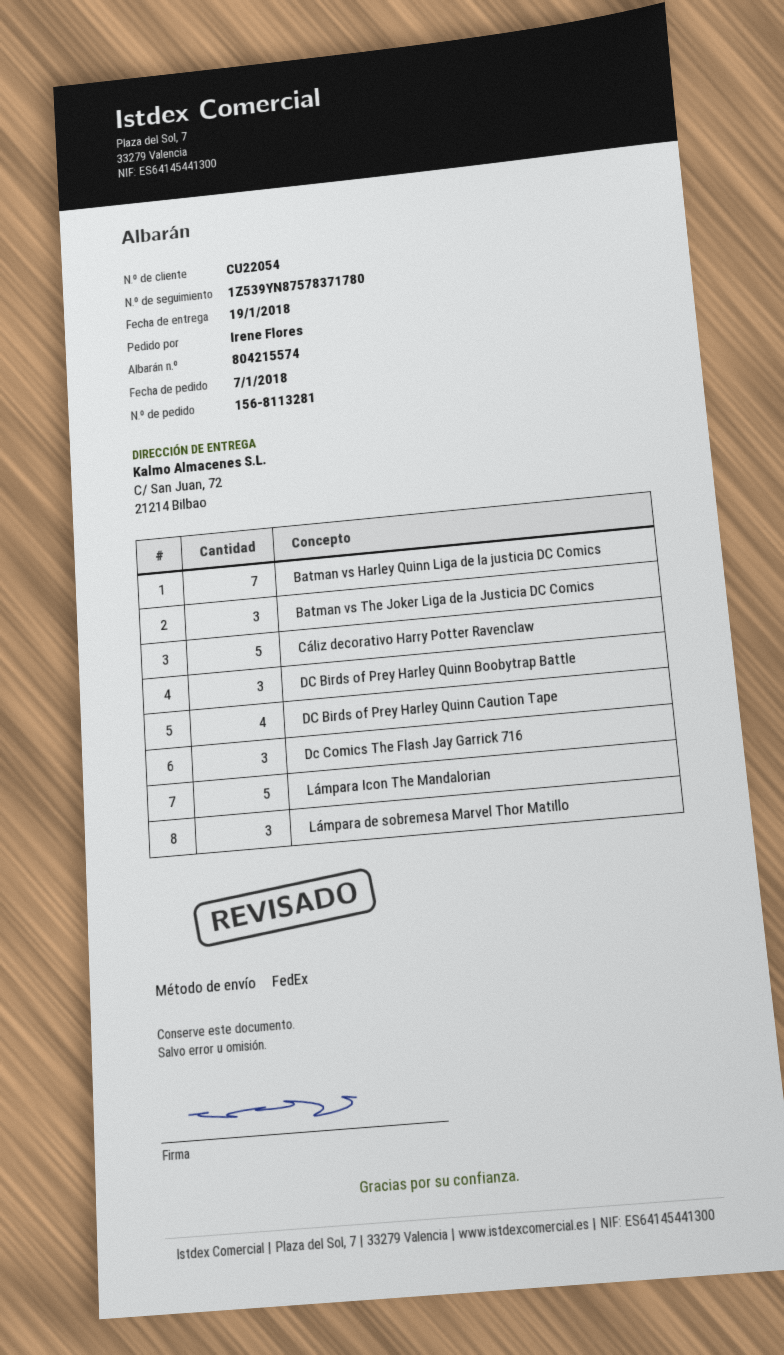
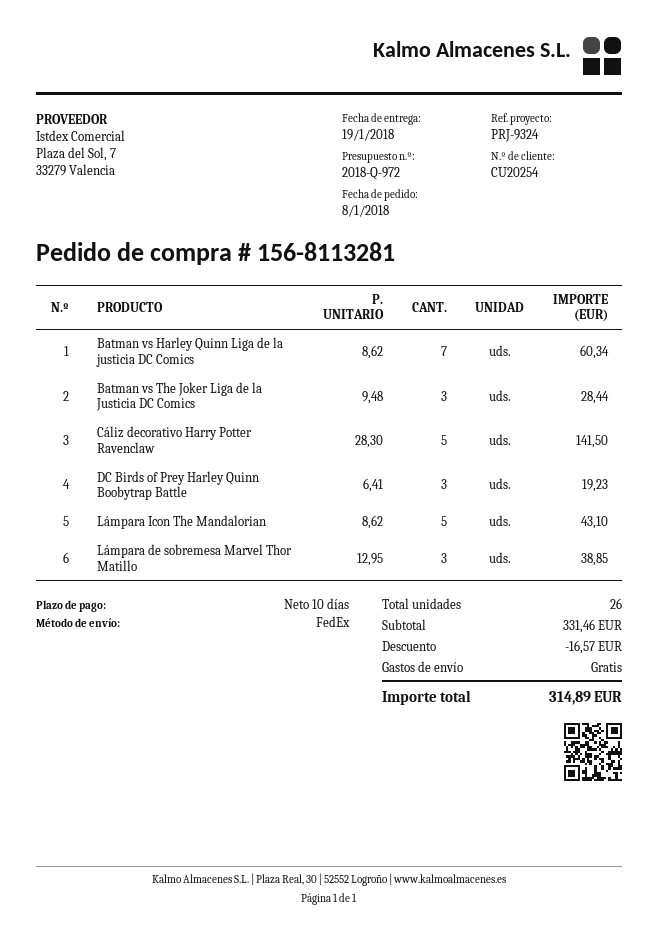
order date: 2018-01-07 -> 2018-01-08
customer number: CU22054 -> CU20254
DC Birds of Prey Harley Quinn Caution Tape: 4 -> none
Dc Comics The Flash Jay Garrick 716: 3 -> none

